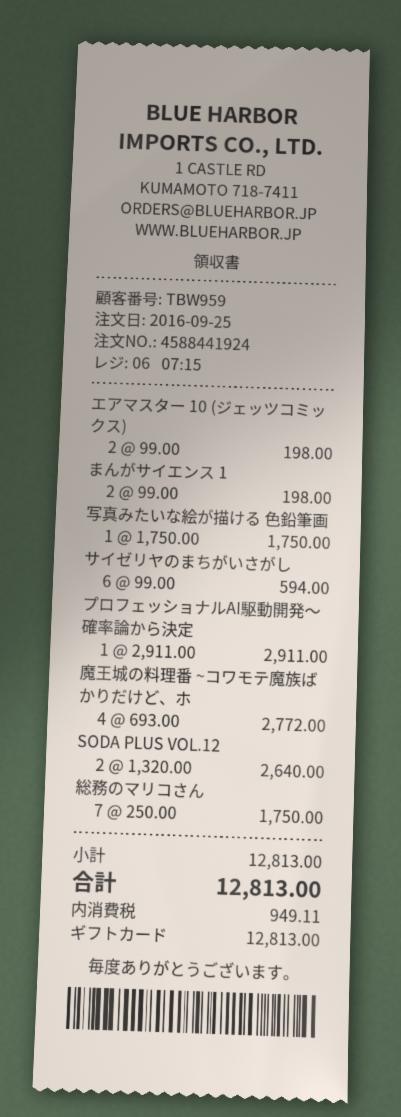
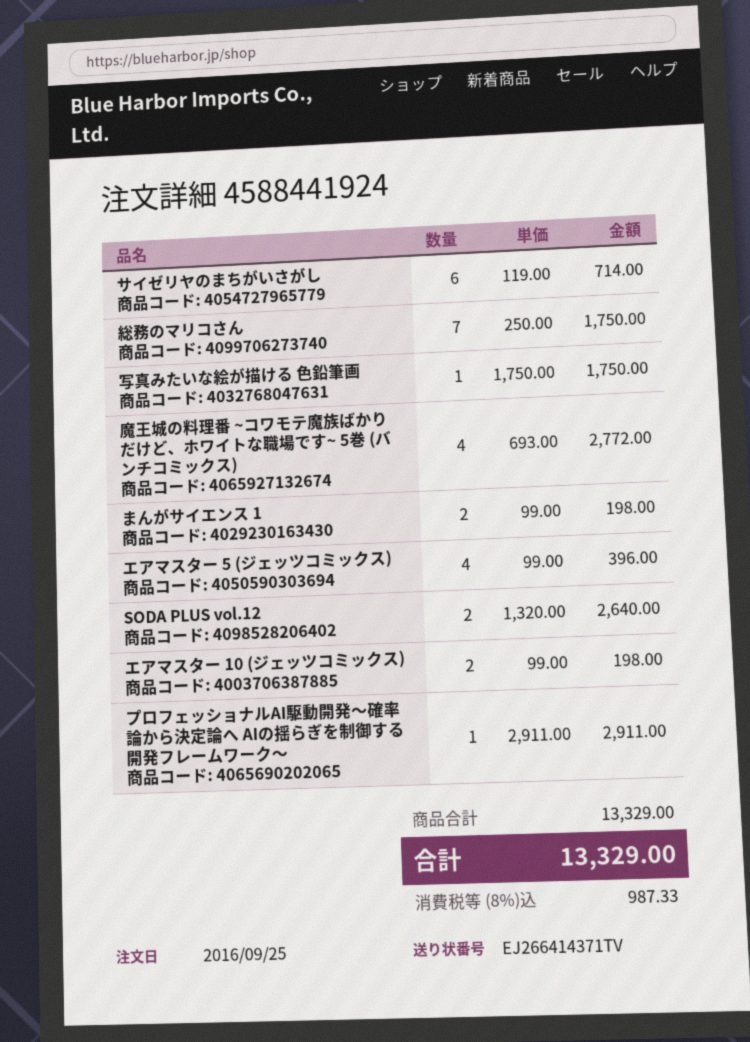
サイゼリヤのまちがいさがし: 6 x 99.00 = 594.00 -> 6 x 119.00 = 714.00
エアマスター 5 (ジェッツコミックス): none -> 4 x 99.00 = 396.00
subtotal: 12813.00 -> 13329.00
tax: 949.11 -> 987.33
total: 12813.00 -> 13329.00

